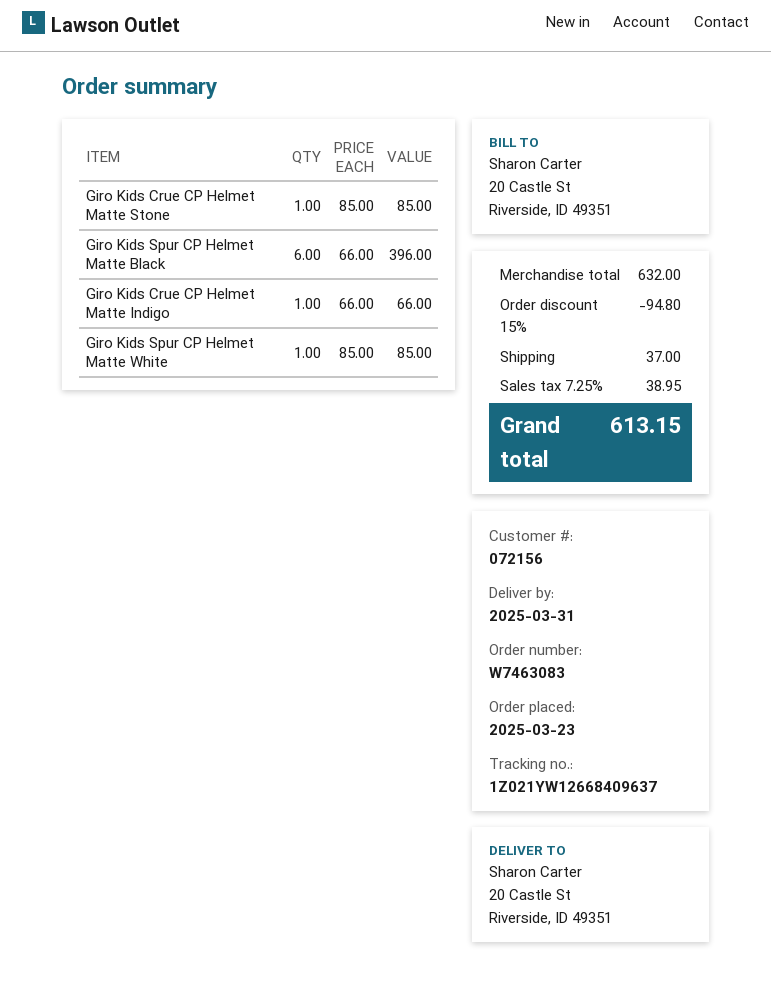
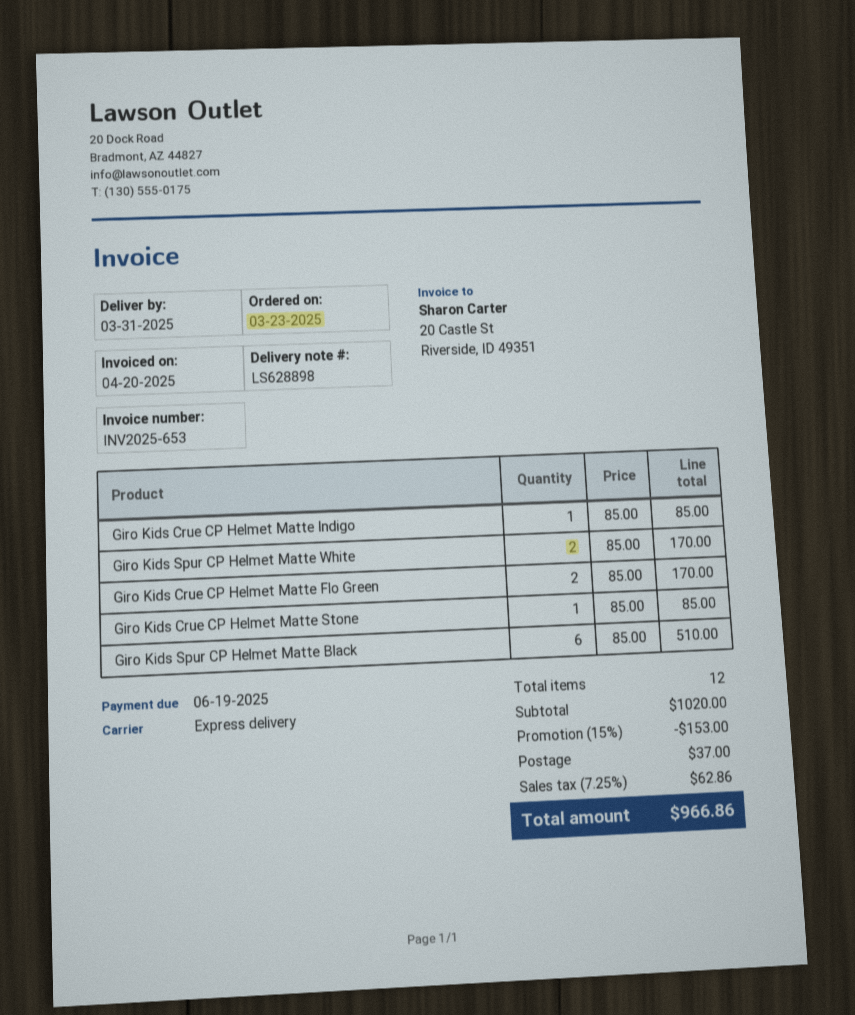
Giro Kids Spur CP Helmet Matte Black: 6 x 66.00 = 396.00 -> 6 x 85.00 = 510.00
Giro Kids Crue CP Helmet Matte Indigo: 1 x 66.00 = 66.00 -> 1 x 85.00 = 85.00
Giro Kids Spur CP Helmet Matte White: 1 x 85.00 = 85.00 -> 2 x 85.00 = 170.00
Giro Kids Crue CP Helmet Matte Flo Green: none -> 2 x 85.00 = 170.00
subtotal: 632.00 -> 1020.00
discount: 15% = 94.80 -> 15% = 153.00
tax: 7.25% = 38.95 -> 7.25% = 62.86
total: 613.15 -> 966.86

